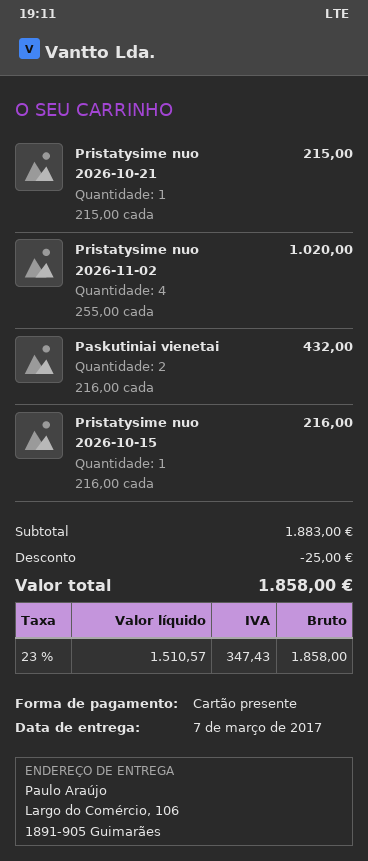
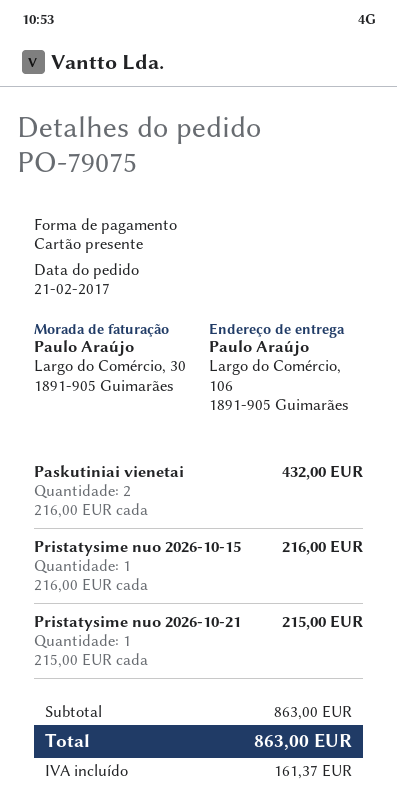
Pristatysime nuo 2026‑11‑02: 4 x 255.00 = 1020.00 -> none
subtotal: 1883.00 -> 863.00
discount: 25.00 -> none
tax: 347.43 -> 161.37
total: 1858.00 -> 863.00

